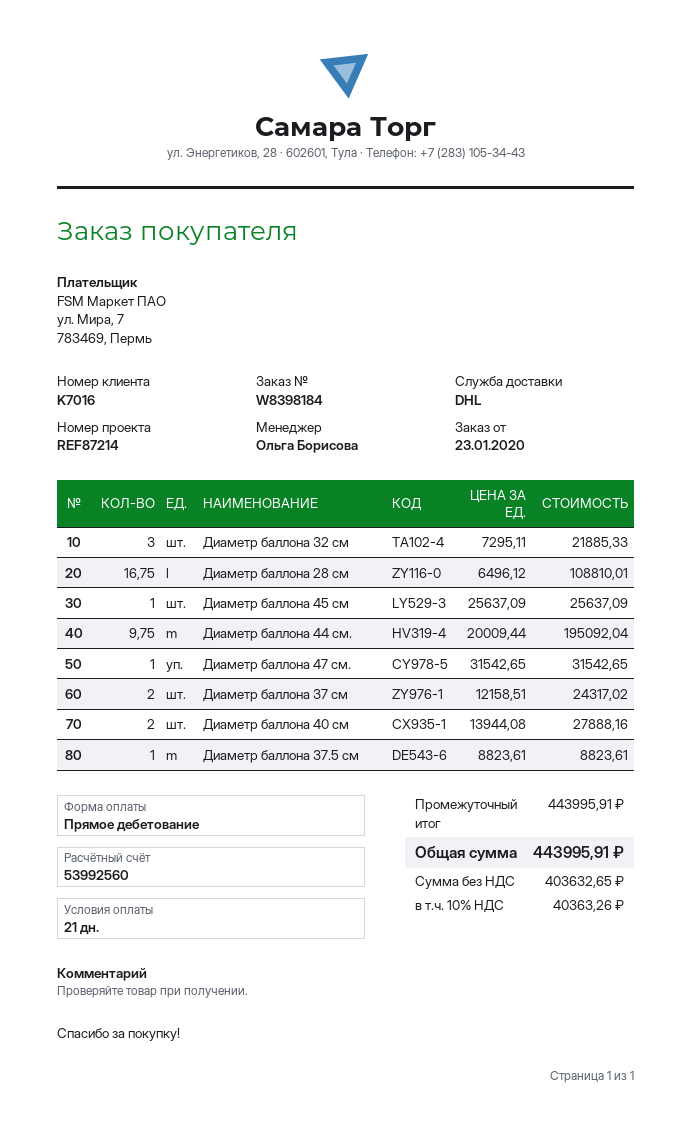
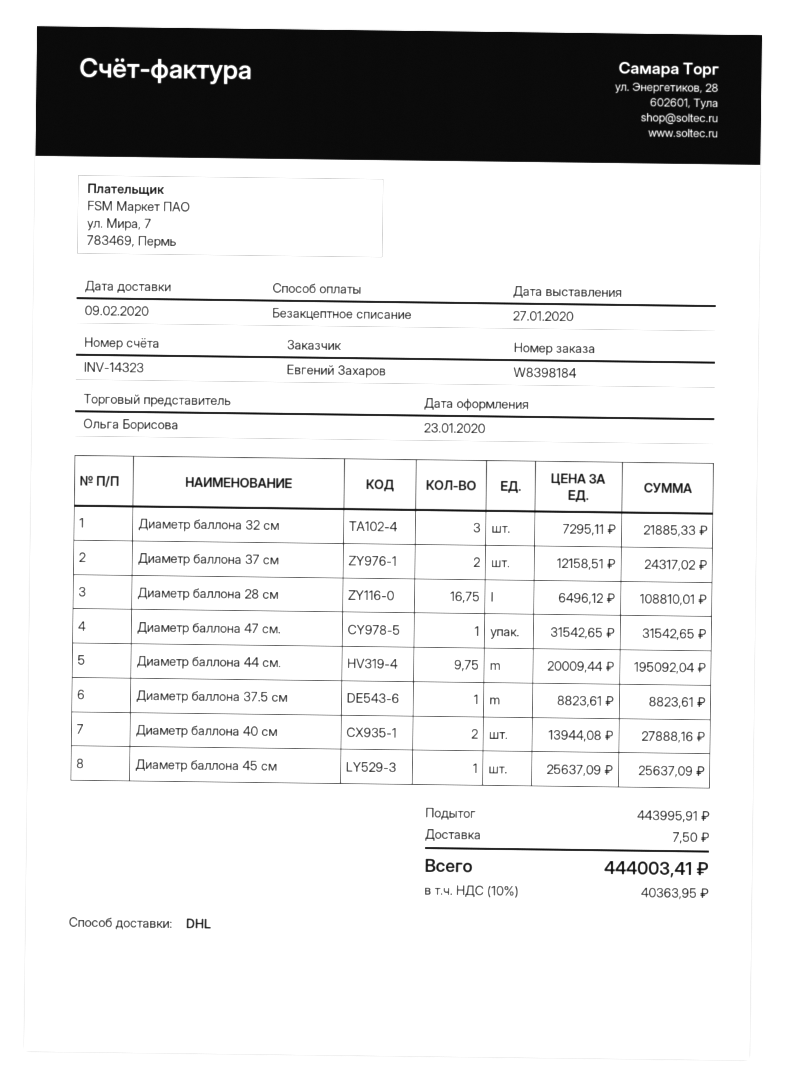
shipping: none -> 7.50
tax: 10% = 40363.26 -> 10% = 40363.95
total: 443995.91 -> 444003.41

